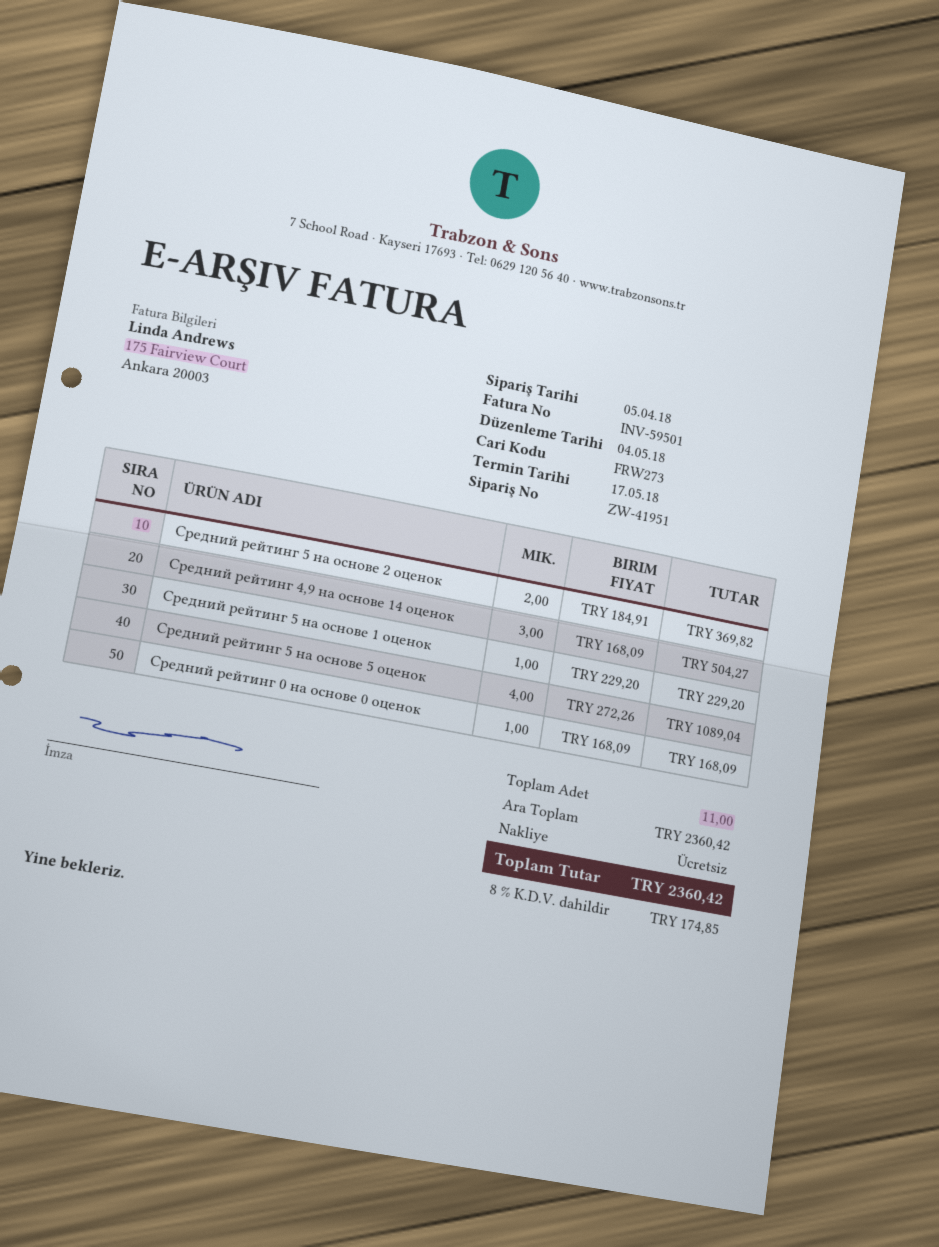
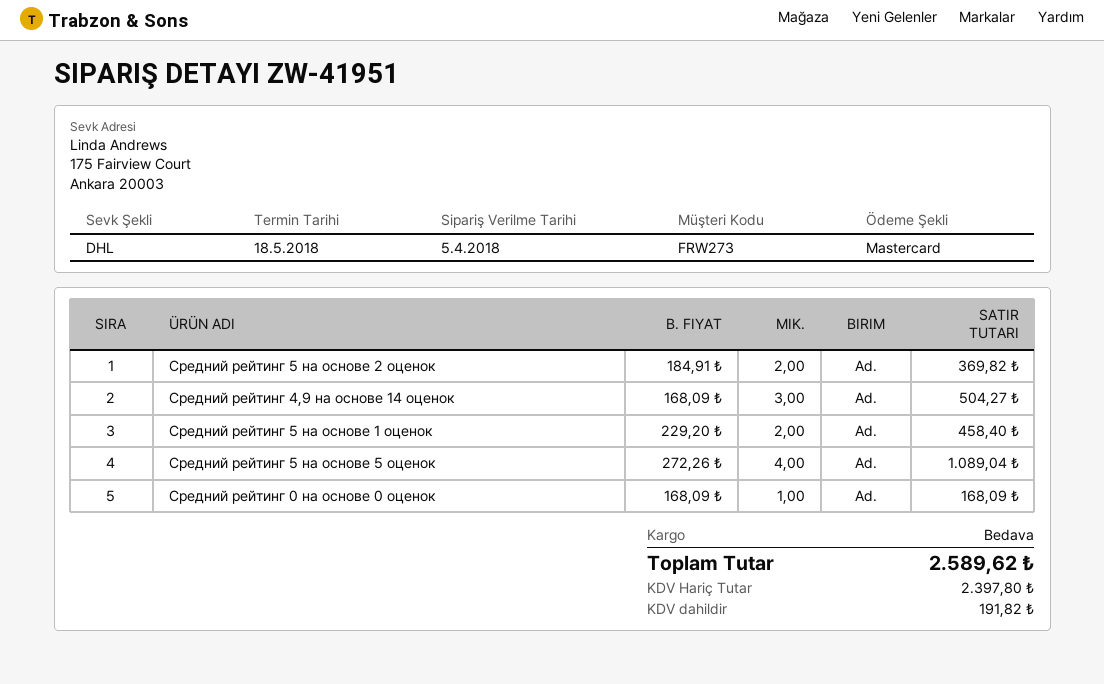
delivery date: 2018-05-17 -> 2018-05-18
Средний рейтинг 5 на основе 1 оценок: 1 x 229.20 = 229.20 -> 2 x 229.20 = 458.40
tax: 174.85 -> 191.82
total: 2360.42 -> 2589.62

